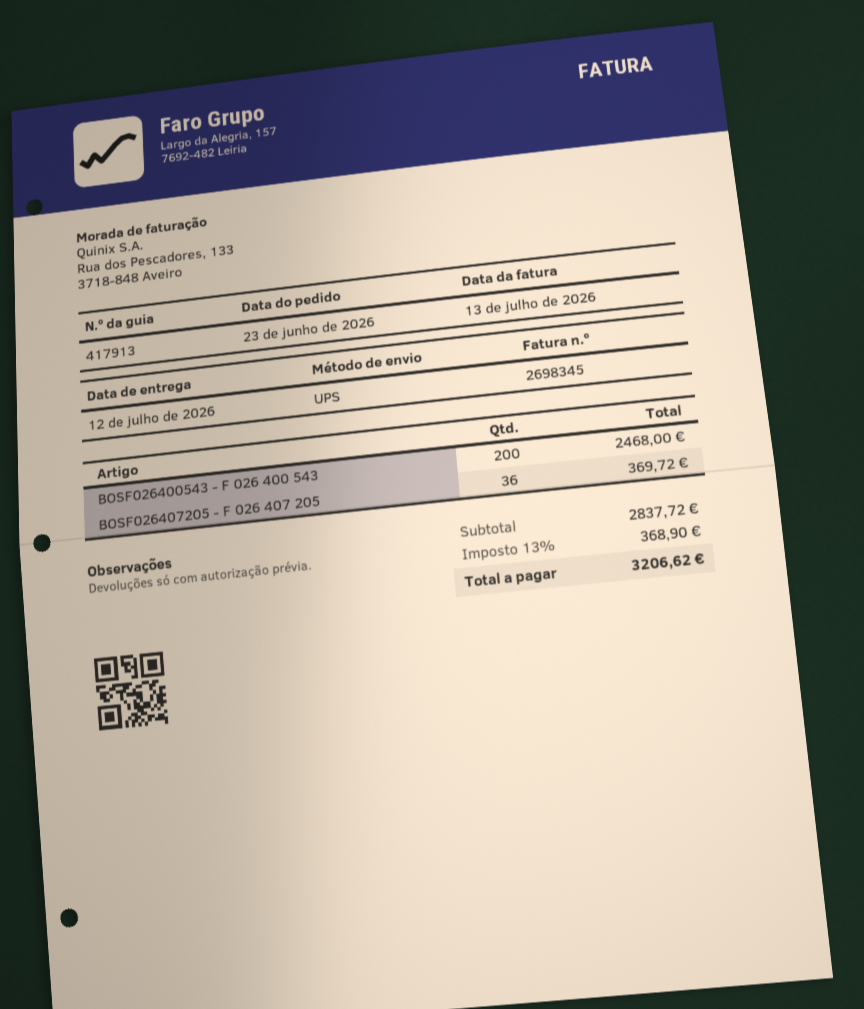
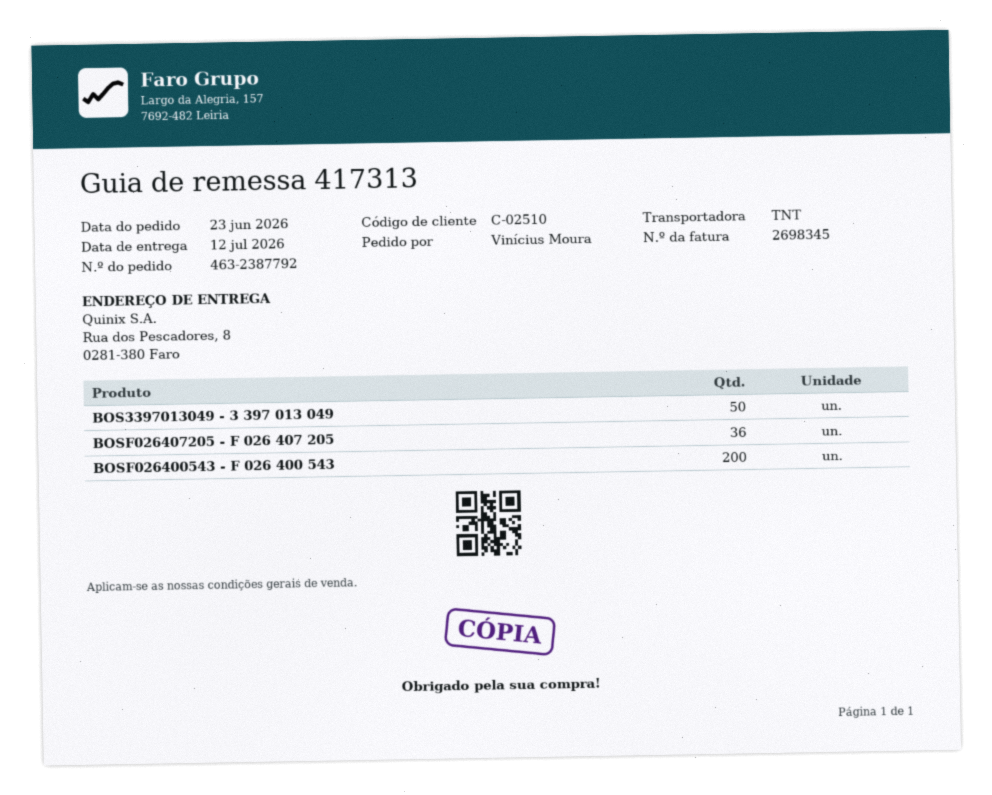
delivery note number: 417913 -> 417313
shipping method: UPS -> TNT
BOS3397013049 - 3 397 013 049: none -> 50

